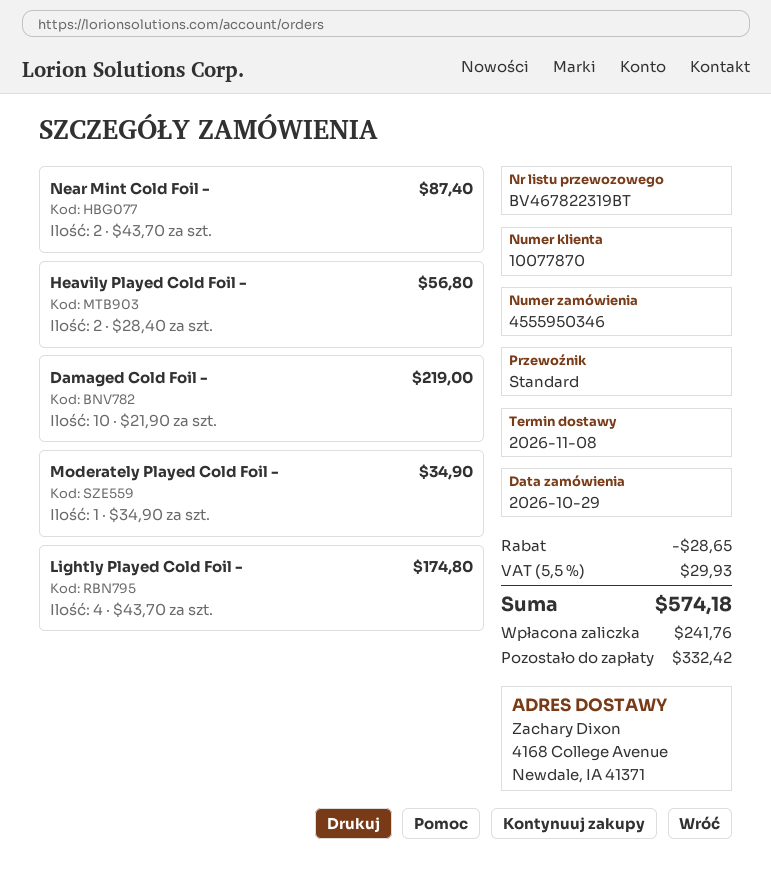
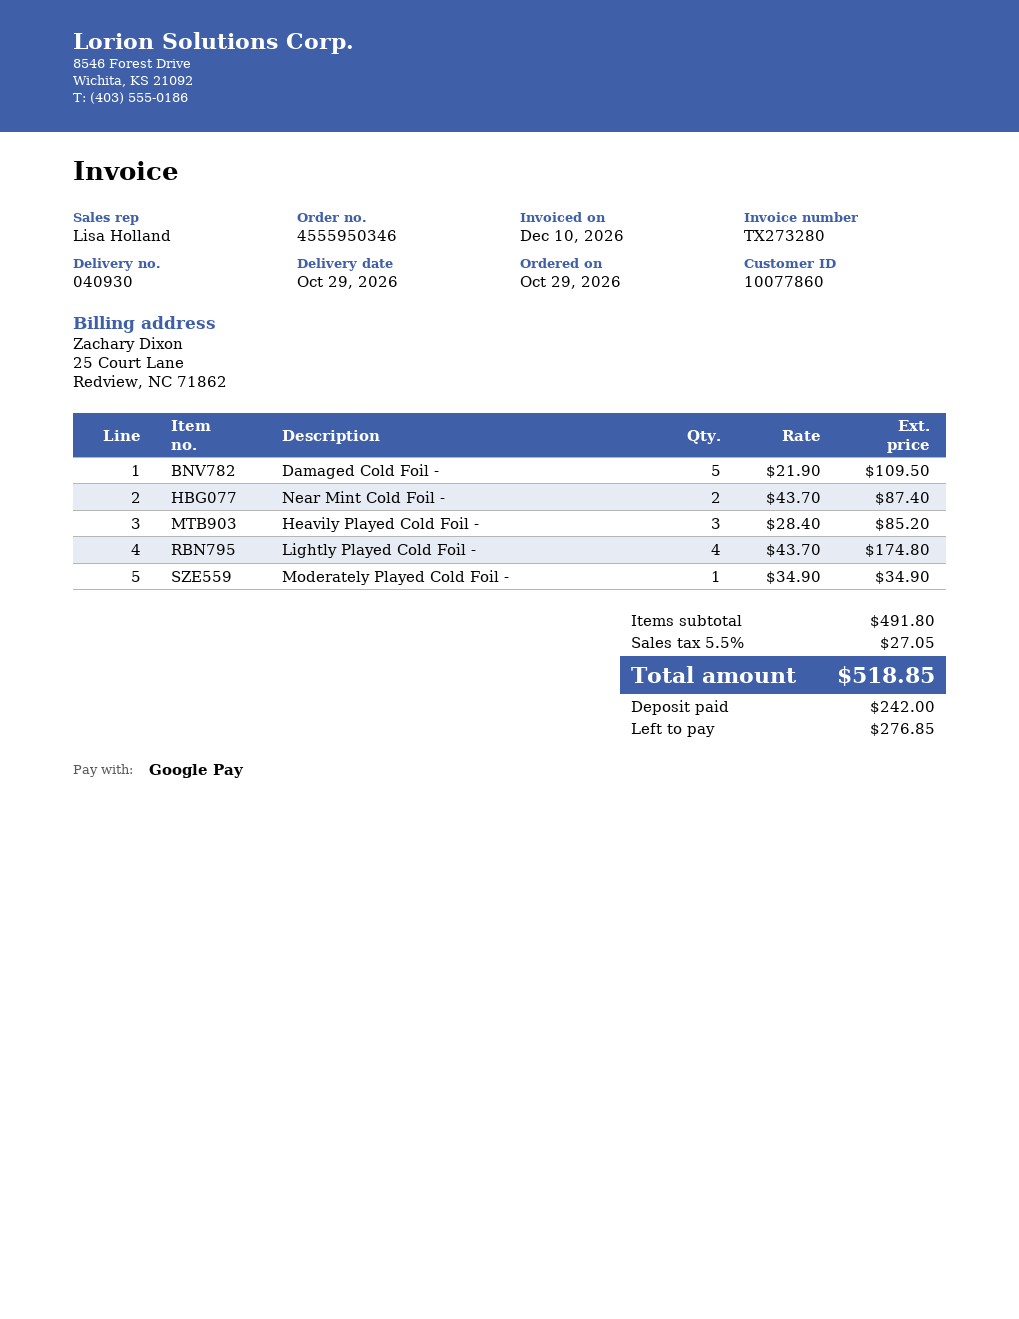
delivery date: 2026-11-08 -> 2026-10-29
customer number: 10077870 -> 10077860
Heavily Played Cold Foil -: 2 x 28.40 = 56.80 -> 3 x 28.40 = 85.20
Damaged Cold Foil -: 10 x 21.90 = 219.00 -> 5 x 21.90 = 109.50
discount: 28.65 -> none
tax: 5.5% = 29.93 -> 5.5% = 27.05
total: 574.18 -> 518.85
deposit: 241.76 -> 242.00
balance: 332.42 -> 276.85

